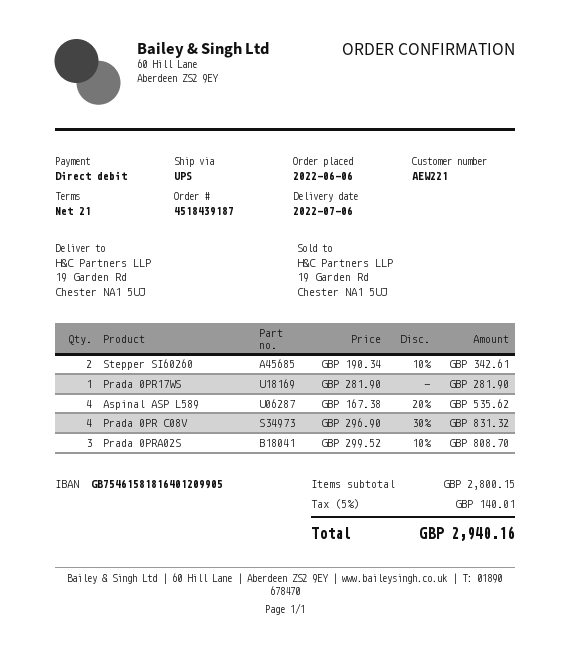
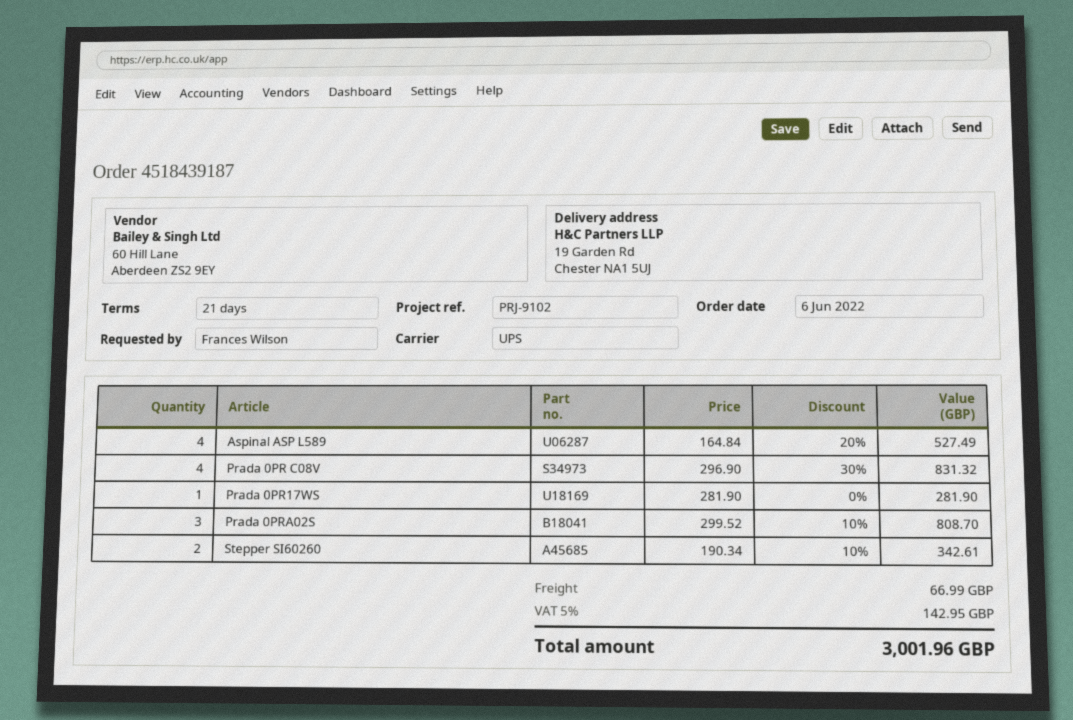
Aspinal ASP L589: 4 x 167.38 - 20% = 535.62 -> 4 x 164.84 - 20% = 527.49
shipping: none -> 66.99
tax: 5% = 140.01 -> 5% = 142.95
total: 2940.16 -> 3001.96

